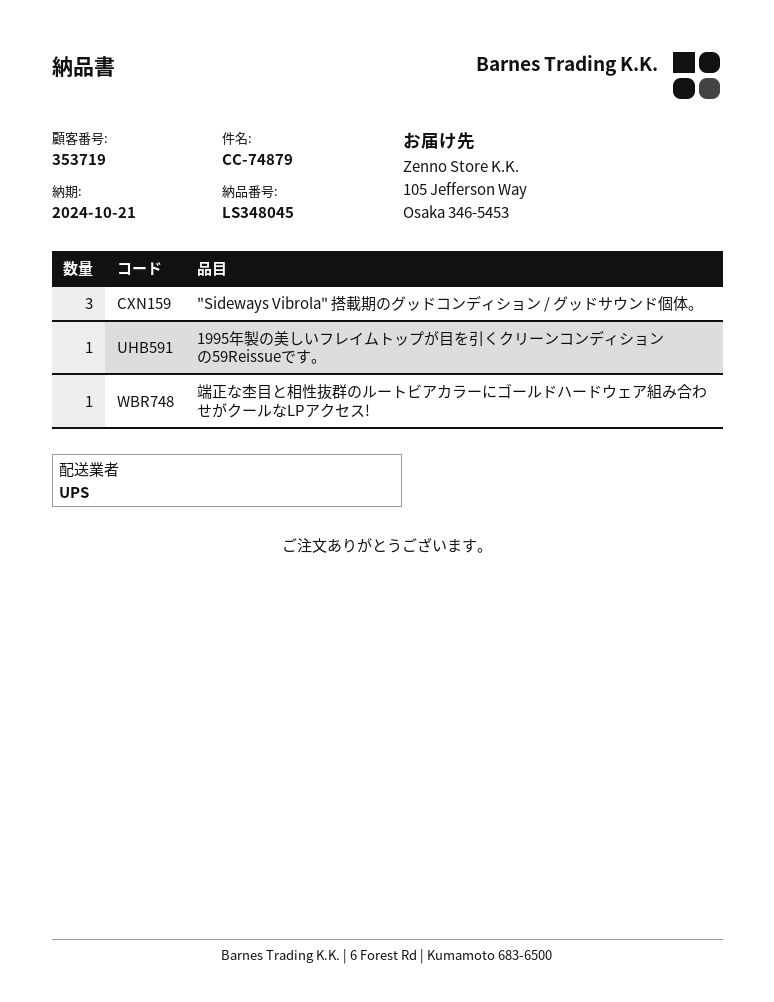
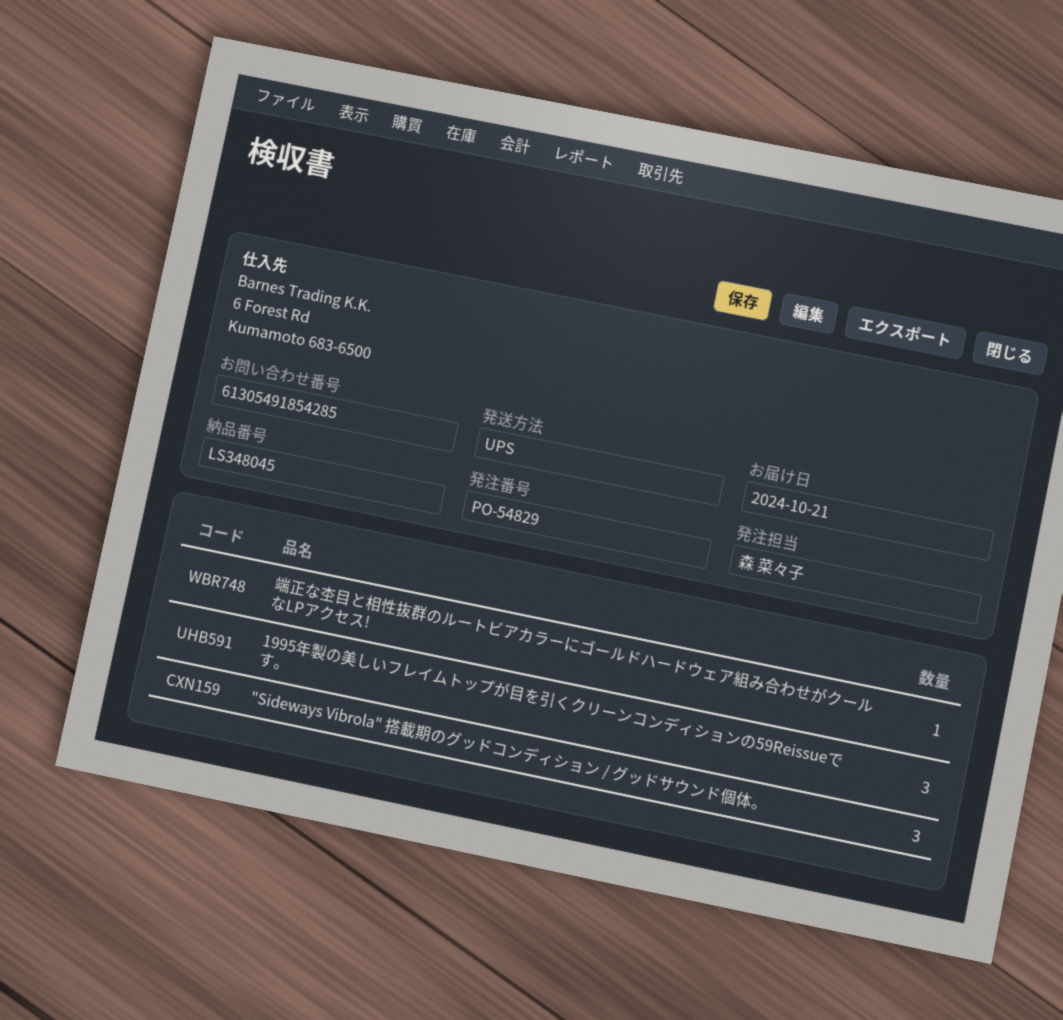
1995年製の美しいフレイムトップが目を引くクリーンコンディションの59Reissueです。: 1 -> 3

